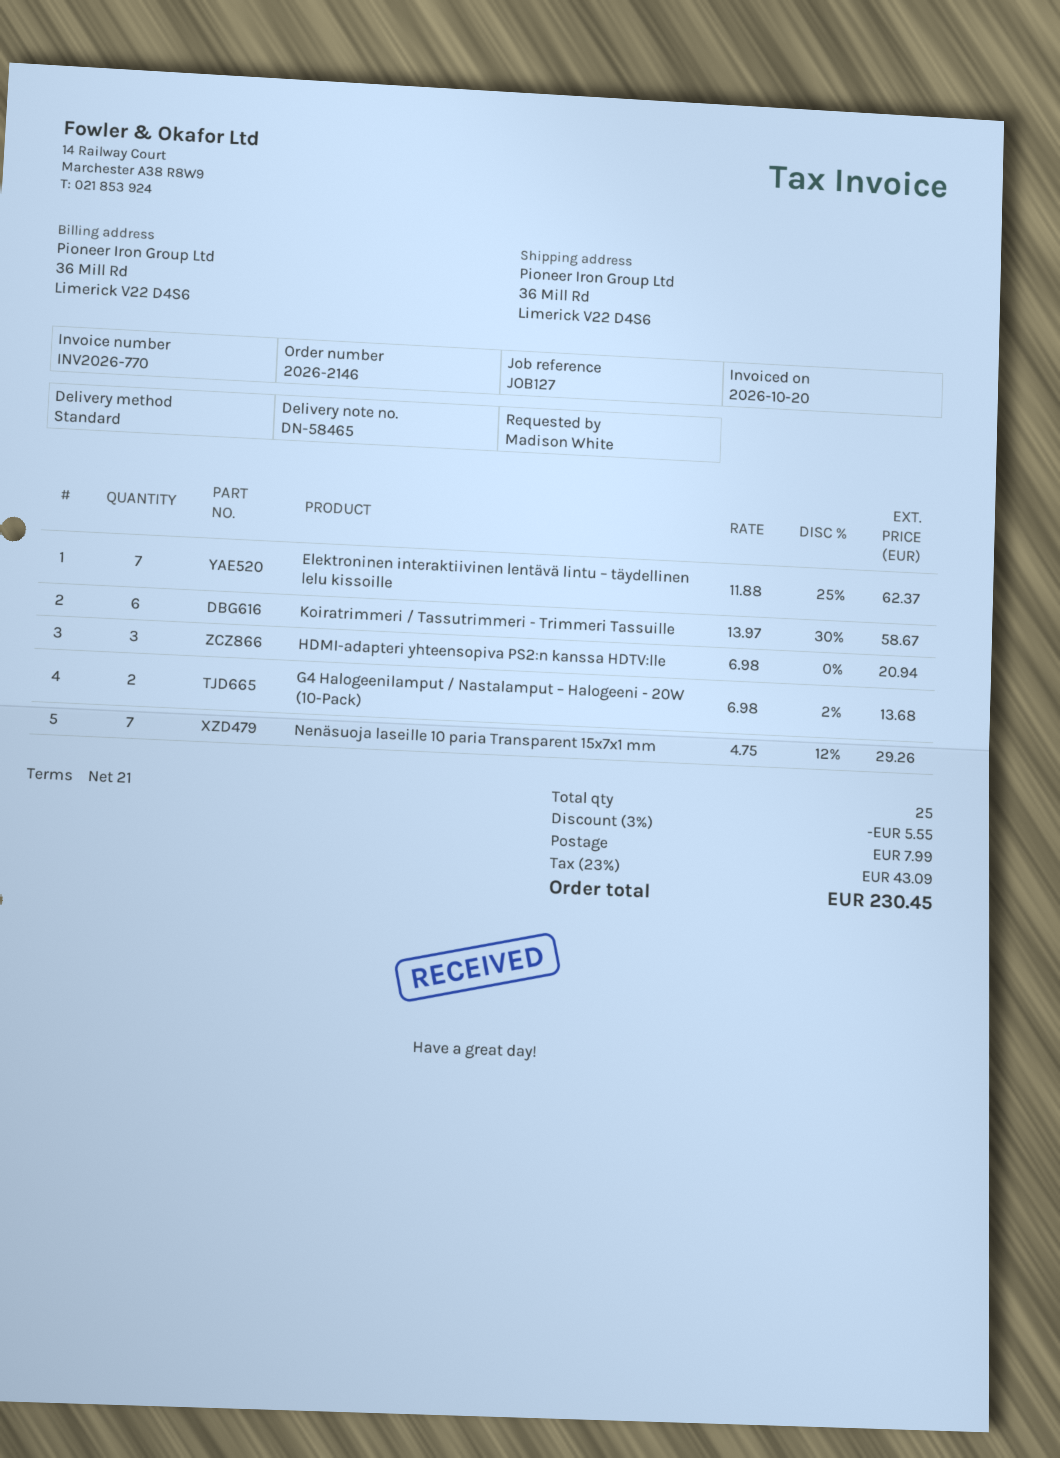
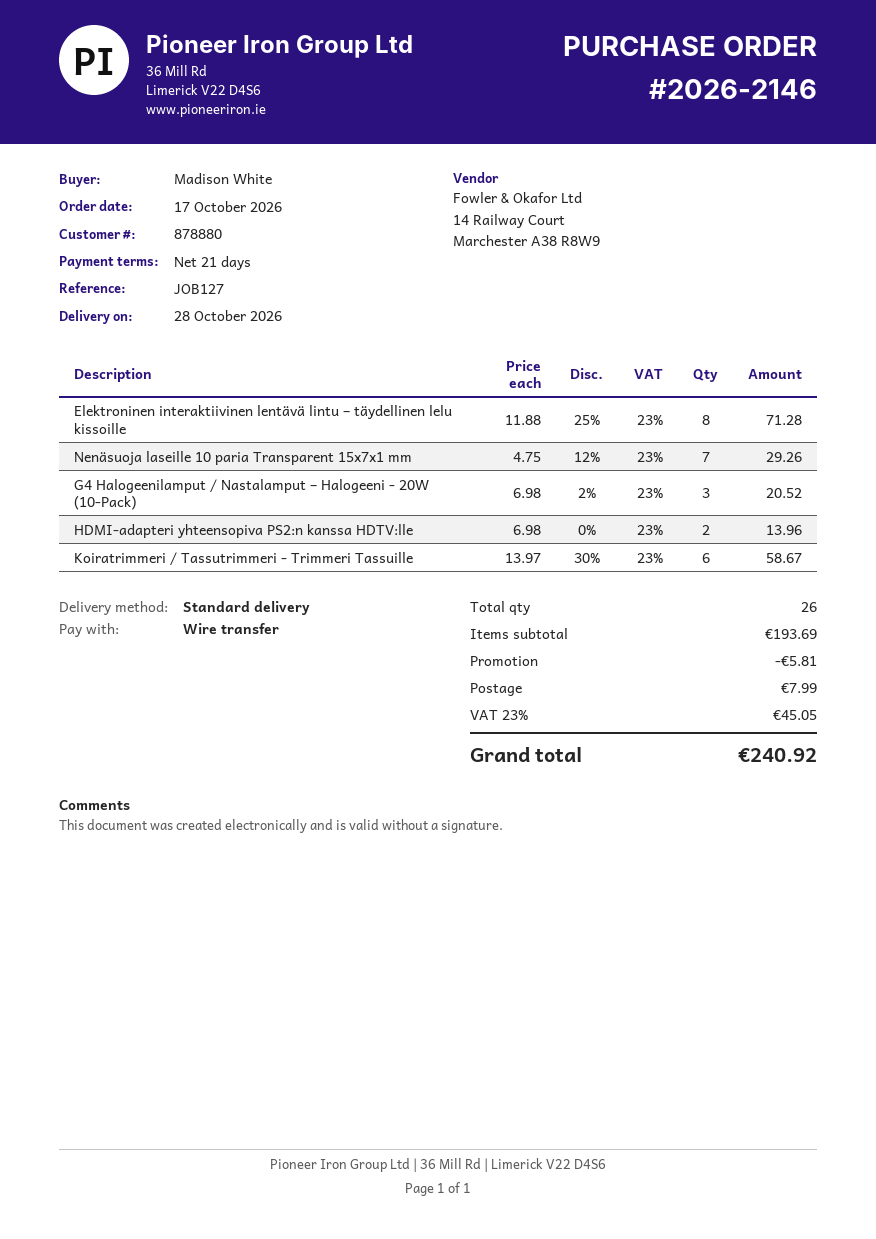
Elektroninen interaktiivinen lentävä lintu – täydellinen lelu kissoille: 7 x 11.88 - 25% = 62.37 -> 8 x 11.88 - 25% = 71.28
HDMI-adapteri yhteensopiva PS2:n kanssa HDTV:lle: 3 x 6.98 = 20.94 -> 2 x 6.98 = 13.96
G4 Halogeenilamput / Nastalamput – Halogeeni - 20W (10-Pack): 2 x 6.98 - 2% = 13.68 -> 3 x 6.98 - 2% = 20.52
total quantity: 25 -> 26
discount: 5.55 -> 5.81
tax: 23% = 43.09 -> 23% = 45.05
total: 230.45 -> 240.92

